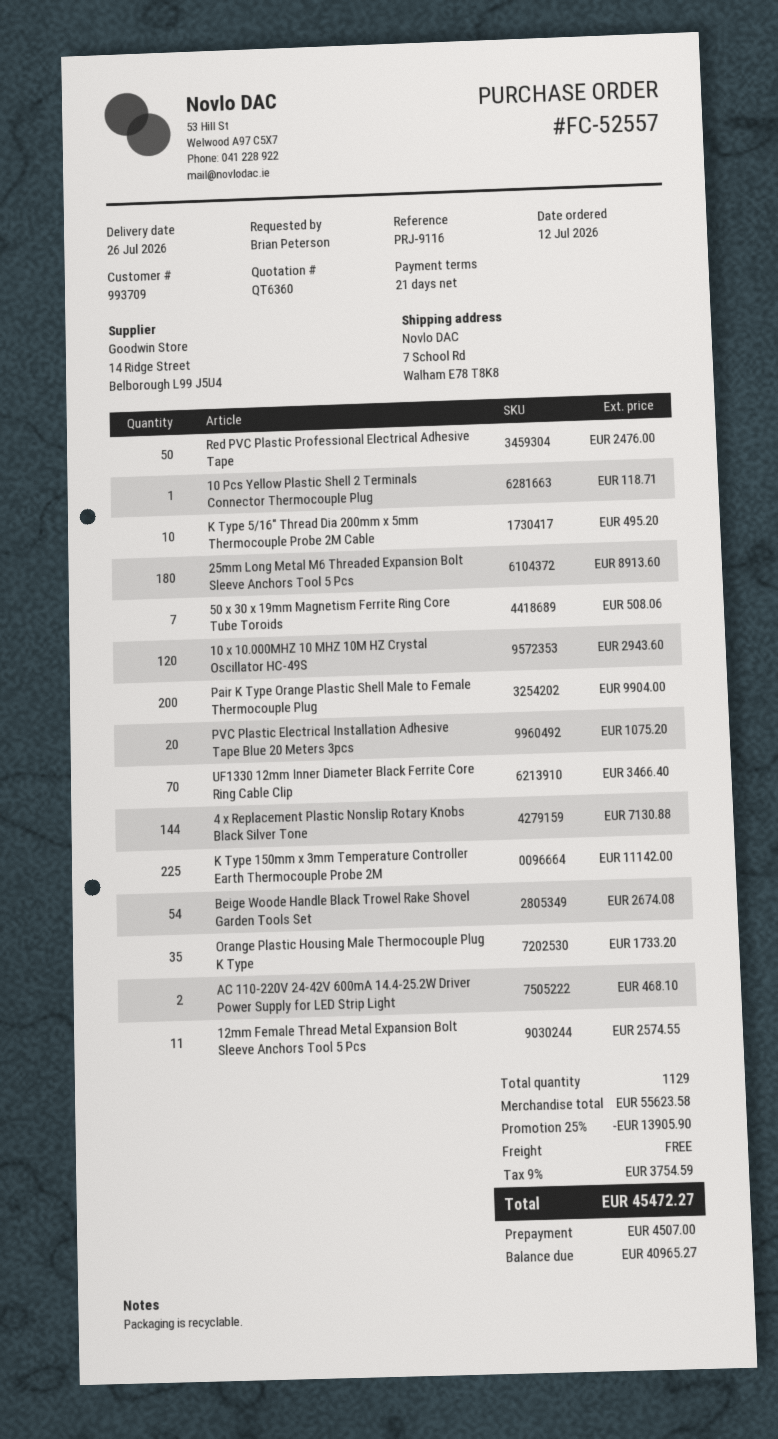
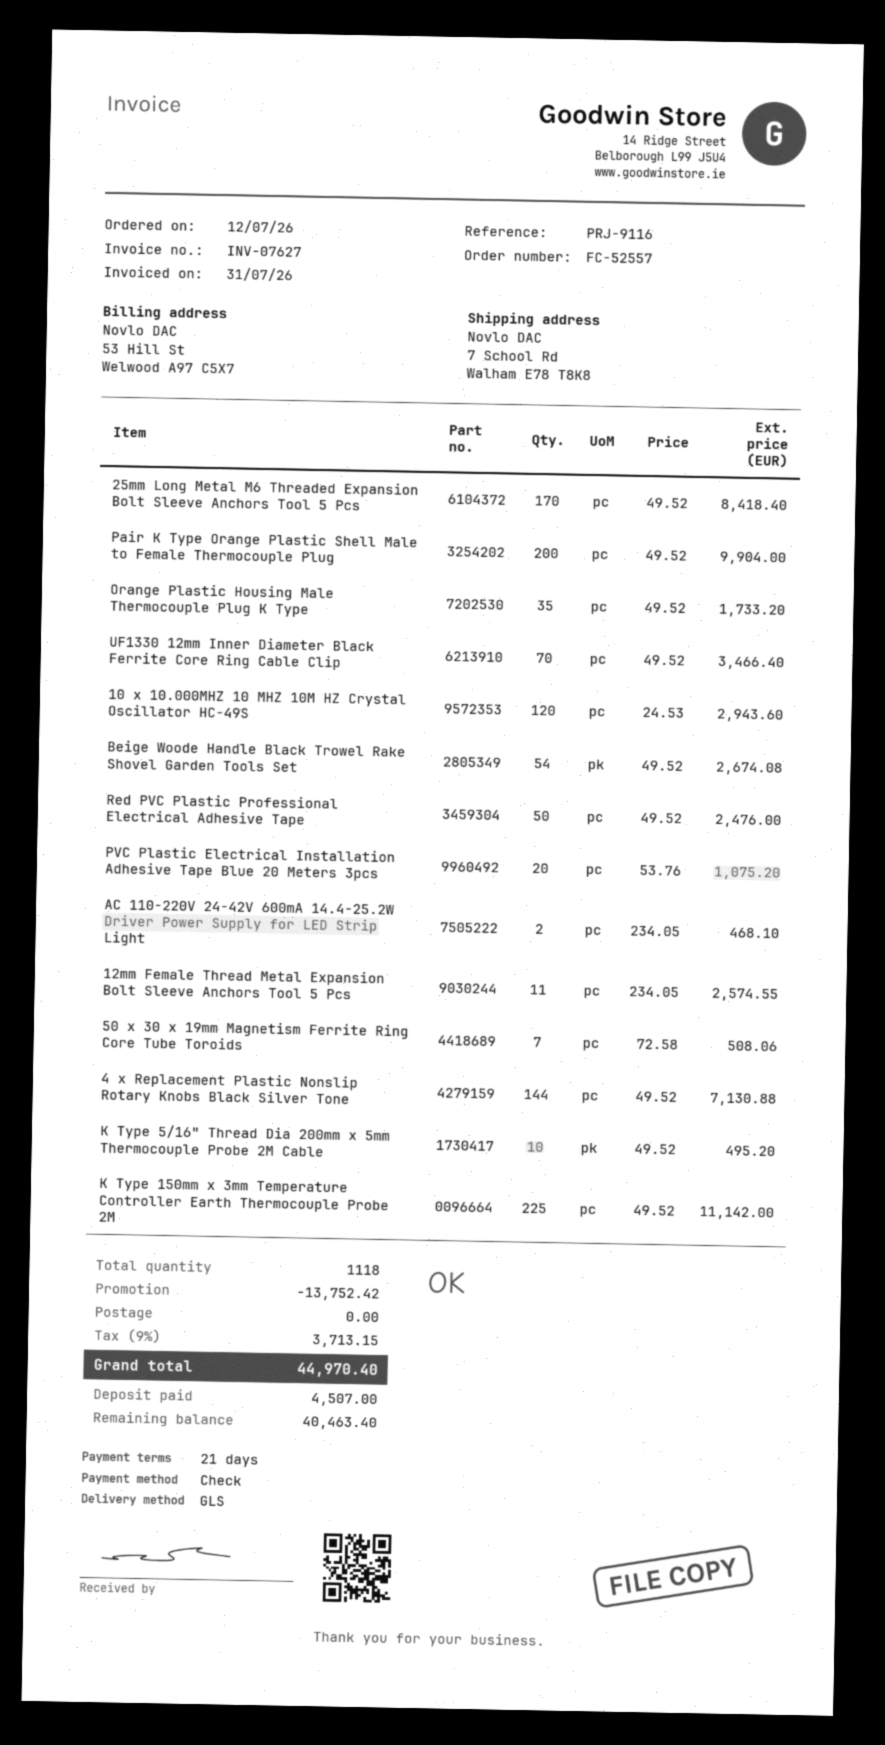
10 Pcs Yellow Plastic Shell 2 Terminals Connector Thermocouple Plug: 1 for 118.71 -> none
25mm Long Metal M6 Threaded Expansion Bolt Sleeve Anchors Tool 5 Pcs: 180 for 8913.60 -> 170 for 8418.40
total quantity: 1129 -> 1118
discount: 13905.90 -> 13752.42
tax: 9% = 3754.59 -> 9% = 3713.15
total: 45472.27 -> 44970.40
balance: 40965.27 -> 40463.40

